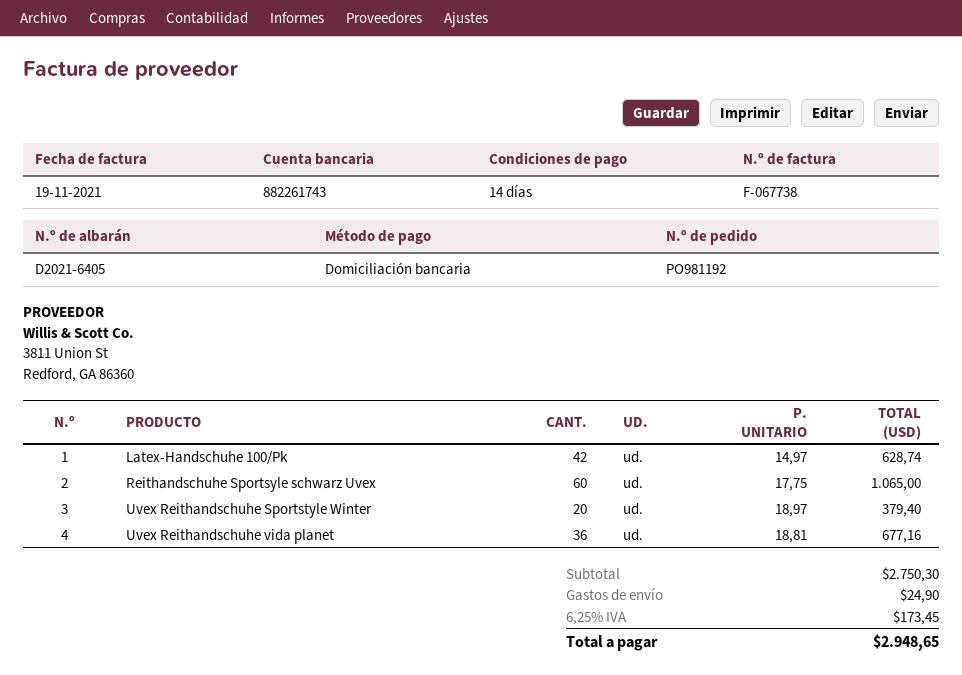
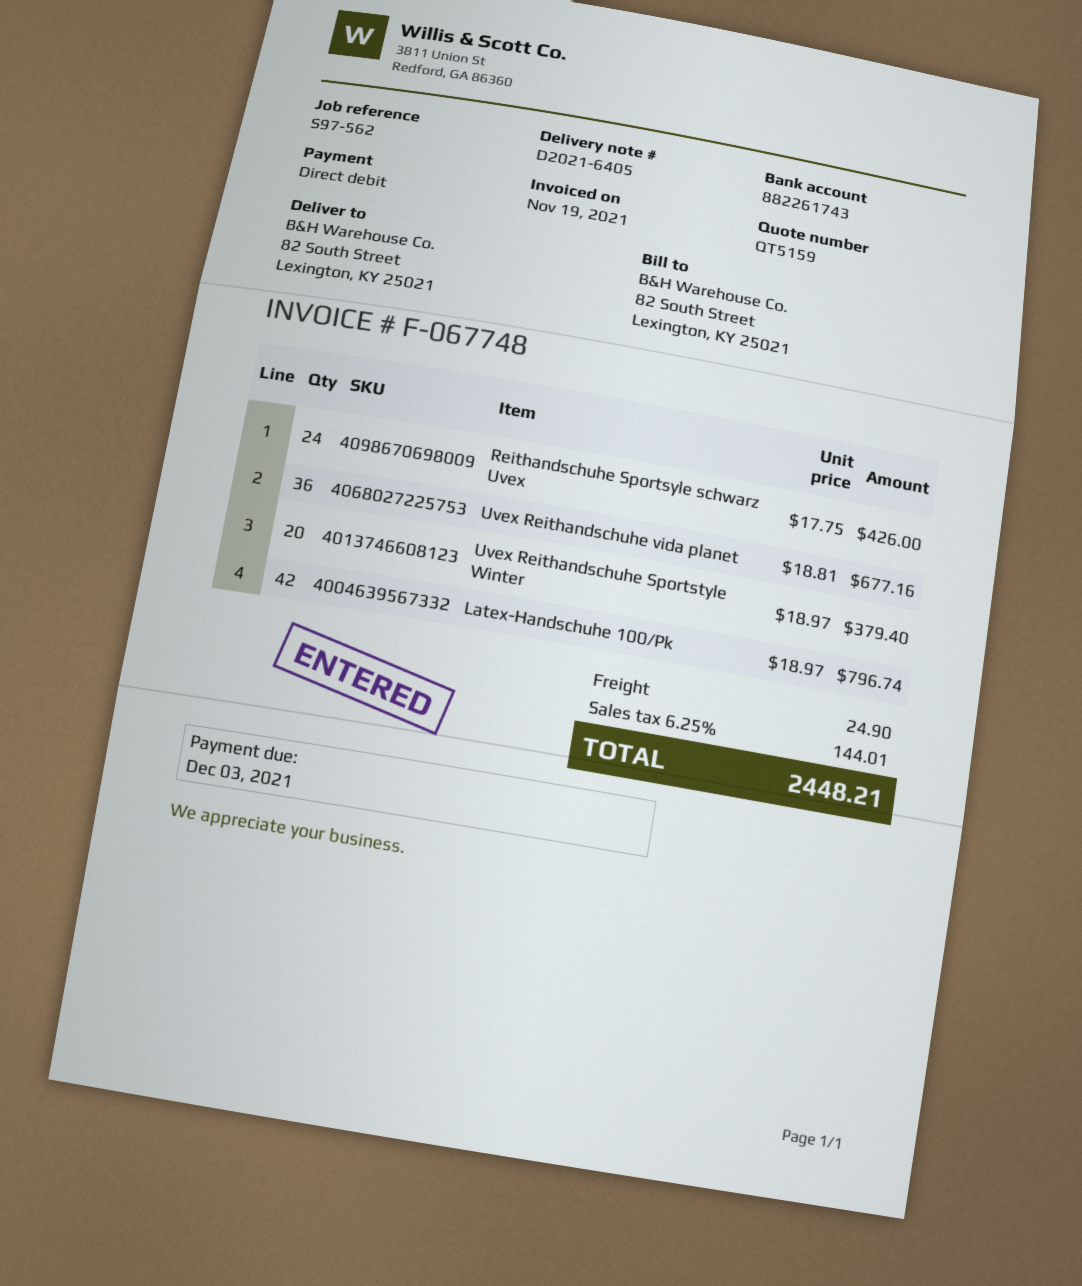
invoice number: F-067738 -> F-067748
Latex-Handschuhe 100/Pk: 42 x 14.97 = 628.74 -> 42 x 18.97 = 796.74
Reithandschuhe Sportsyle schwarz Uvex: 60 x 17.75 = 1065.00 -> 24 x 17.75 = 426.00
tax: 6.25% = 173.45 -> 6.25% = 144.01
total: 2948.65 -> 2448.21

